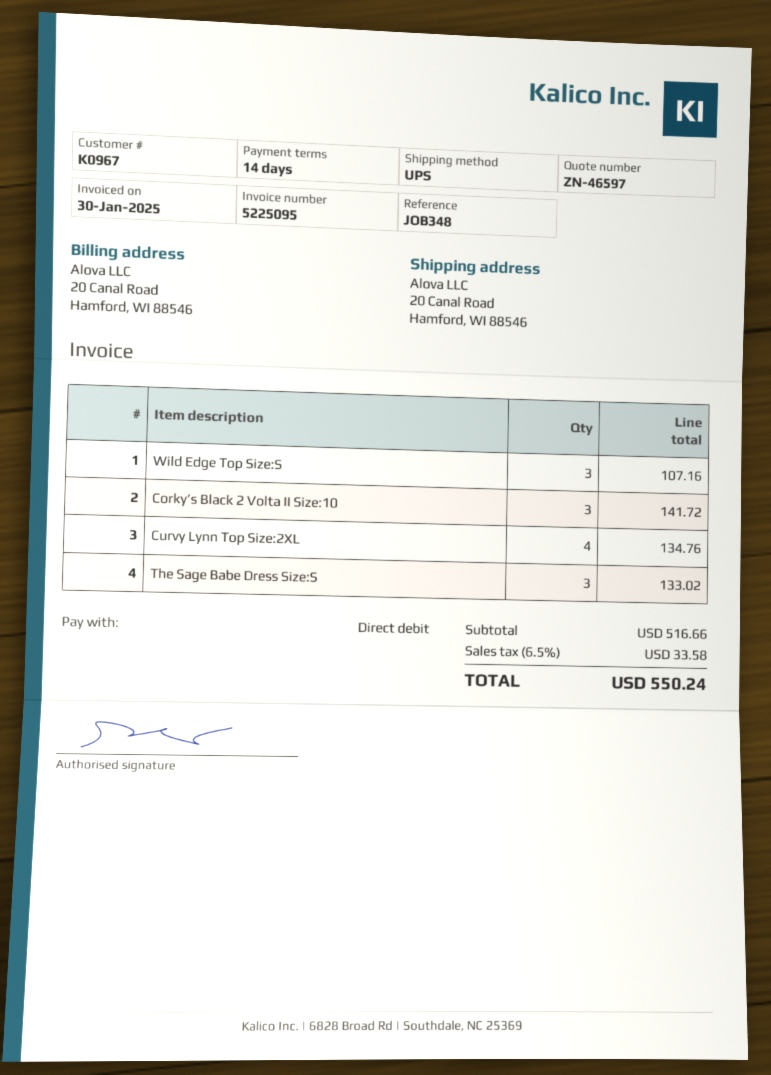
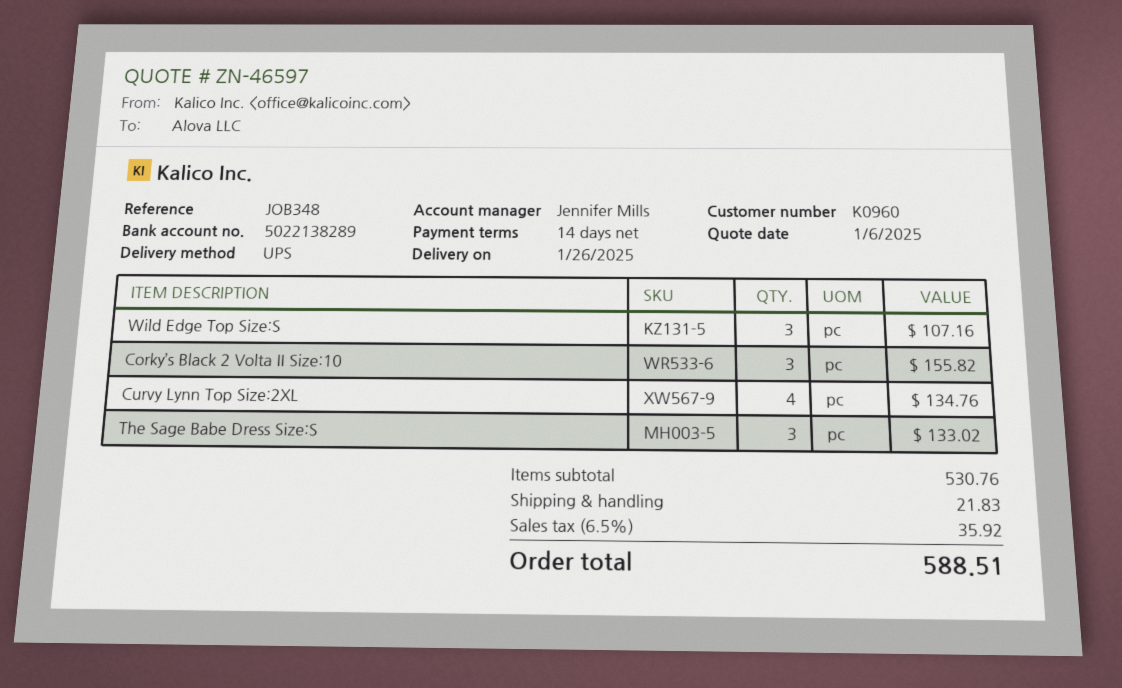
customer number: K0967 -> K0960
Corky’s Black 2 Volta II Size:10: 3 for 141.72 -> 3 for 155.82
subtotal: 516.66 -> 530.76
shipping: none -> 21.83
tax: 6.5% = 33.58 -> 6.5% = 35.92
total: 550.24 -> 588.51

